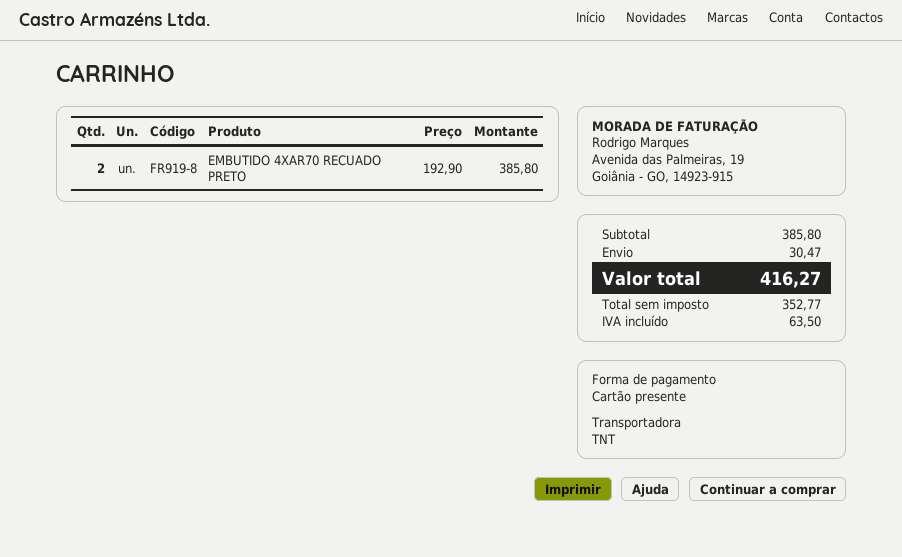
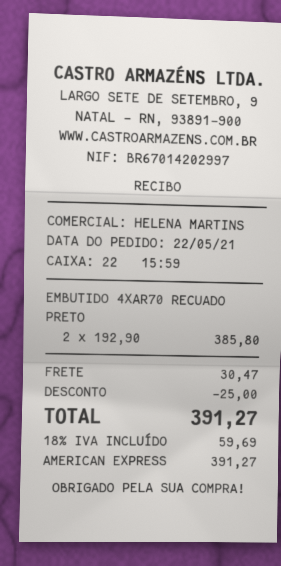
payment method: gift card -> American Express
discount: none -> 25.00
tax: 63.50 -> 59.69
total: 416.27 -> 391.27

